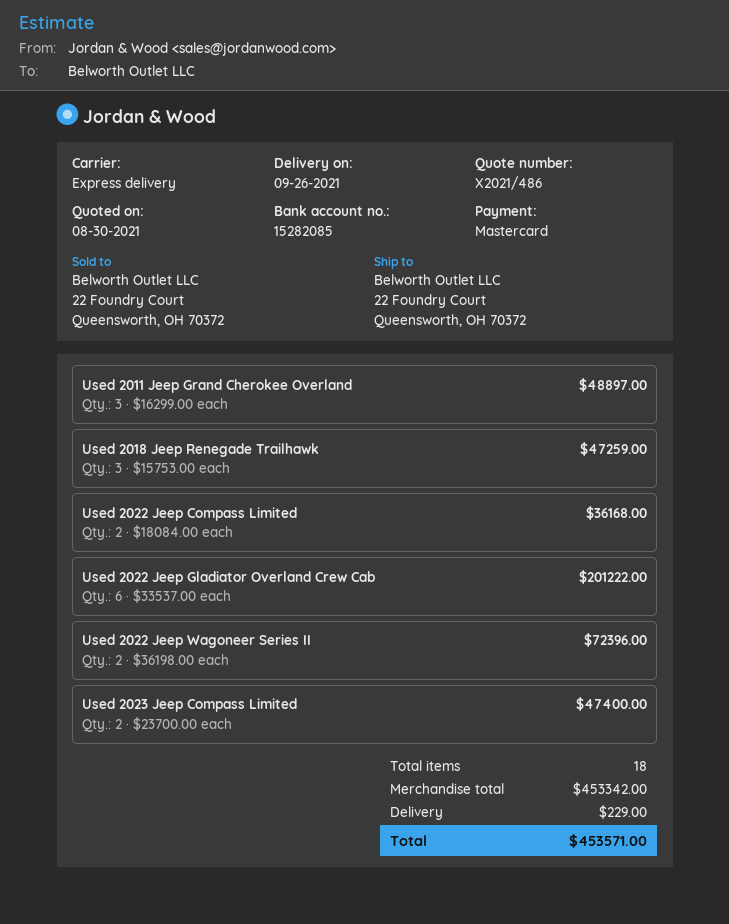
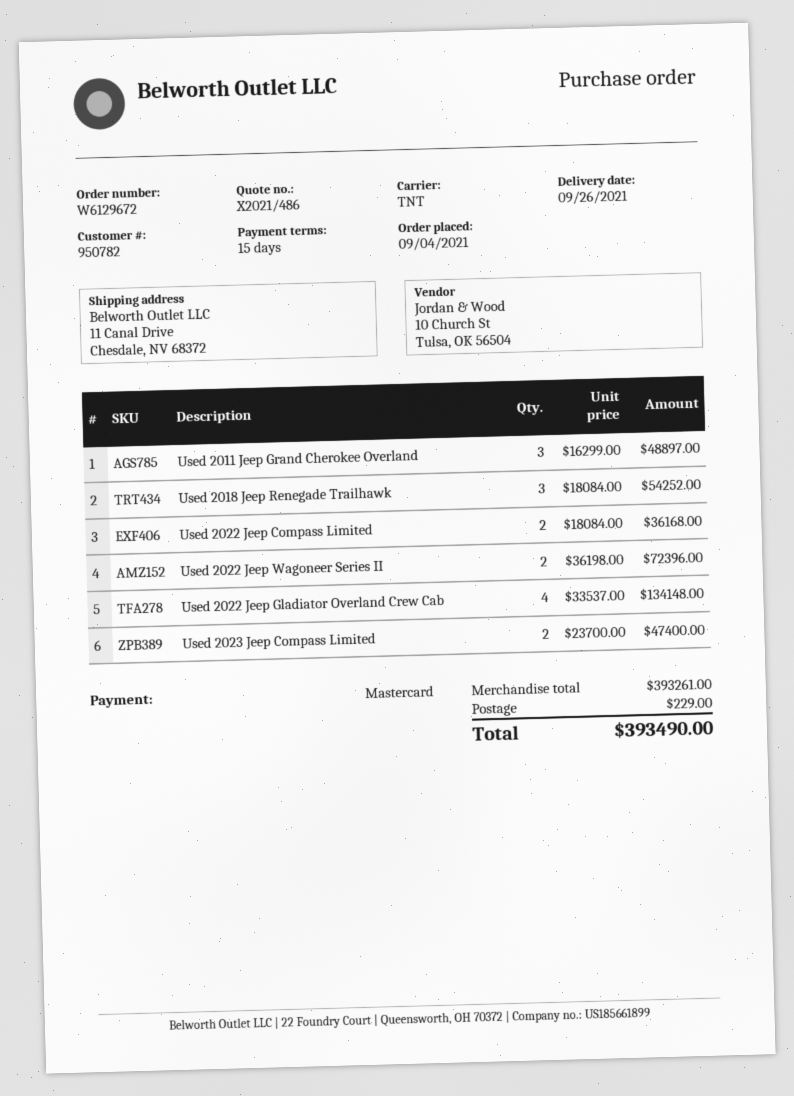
shipping method: express -> TNT
ship to: 22 Foundry Court, Queensworth, OH 70372 -> 11 Canal Drive, Chesdale, NV 68372
Used 2018 Jeep Renegade Trailhawk: 3 x 15753.00 = 47259.00 -> 3 x 18084.00 = 54252.00
Used 2022 Jeep Gladiator Overland Crew Cab: 6 x 33537.00 = 201222.00 -> 4 x 33537.00 = 134148.00
subtotal: 453342.00 -> 393261.00
total: 453571.00 -> 393490.00

